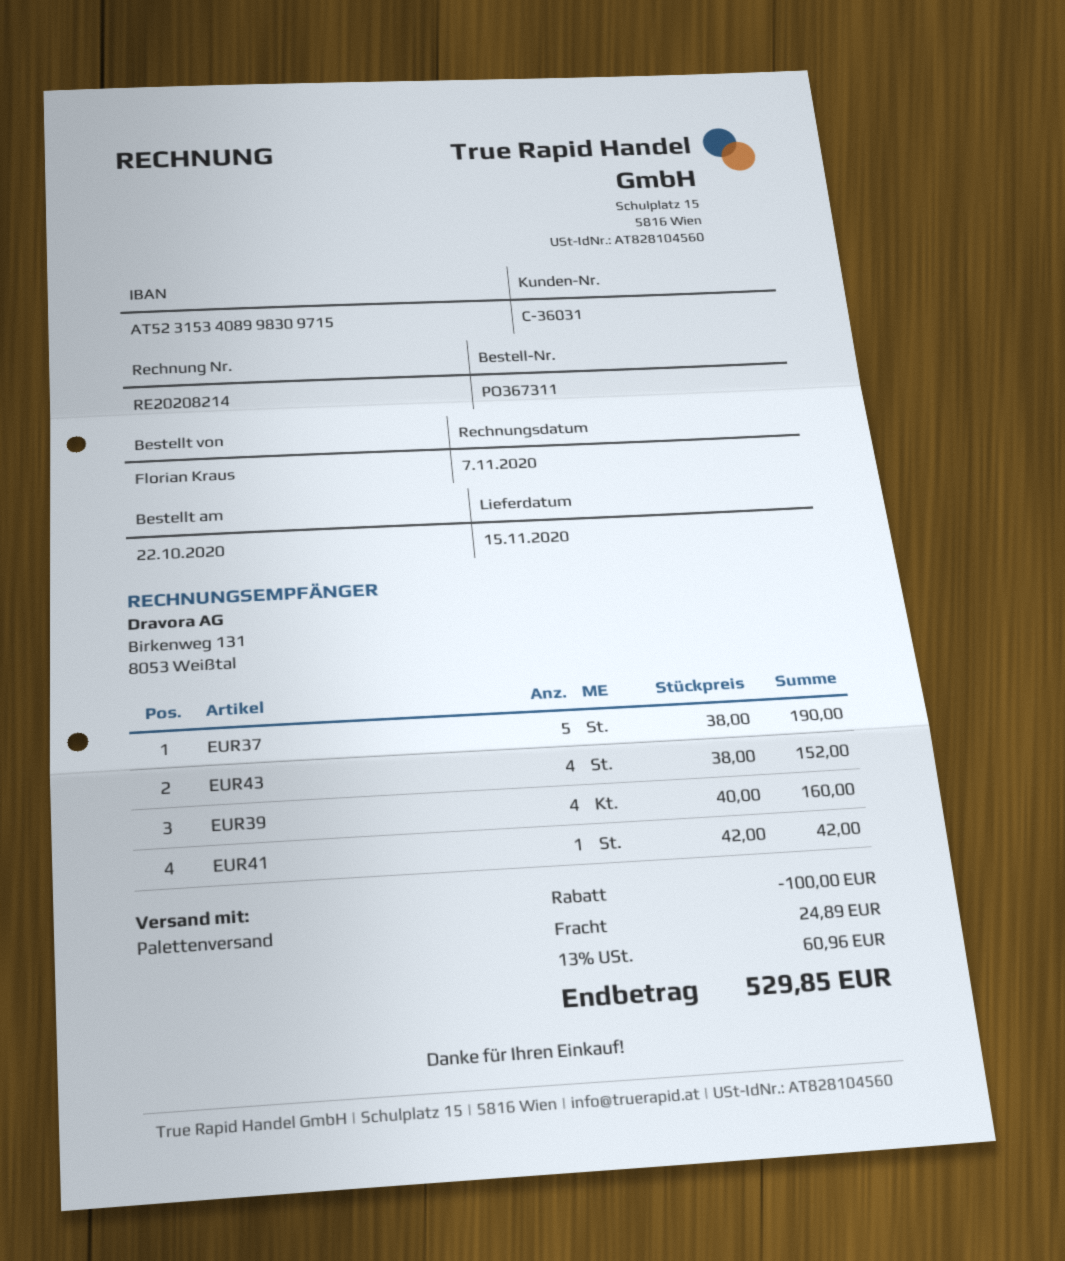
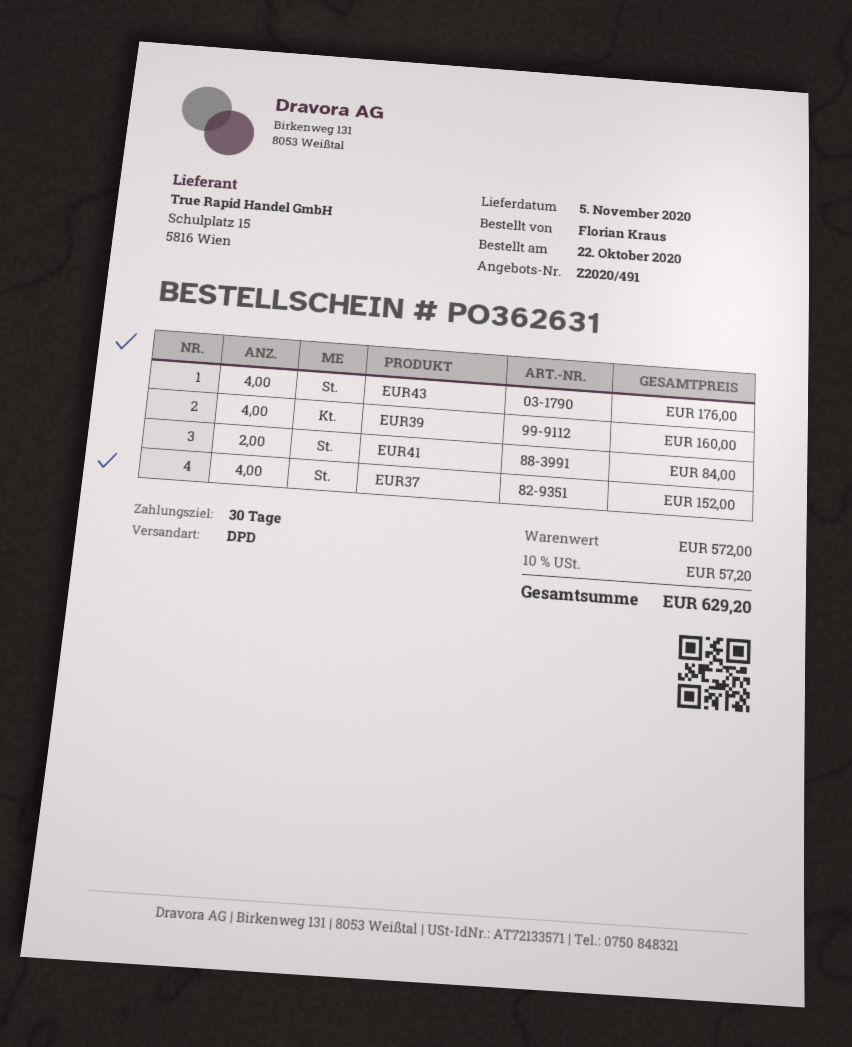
order number: PO367311 -> PO362631
delivery date: 2020-11-15 -> 2020-11-05
shipping method: pallet freight -> DPD
EUR37: 5 for 190.00 -> 4 for 152.00
EUR43: 4 for 152.00 -> 4 for 176.00
EUR41: 1 for 42.00 -> 2 for 84.00
discount: 100.00 -> none
shipping: 24.89 -> none
tax: 13% = 60.96 -> 10% = 57.20
total: 529.85 -> 629.20

